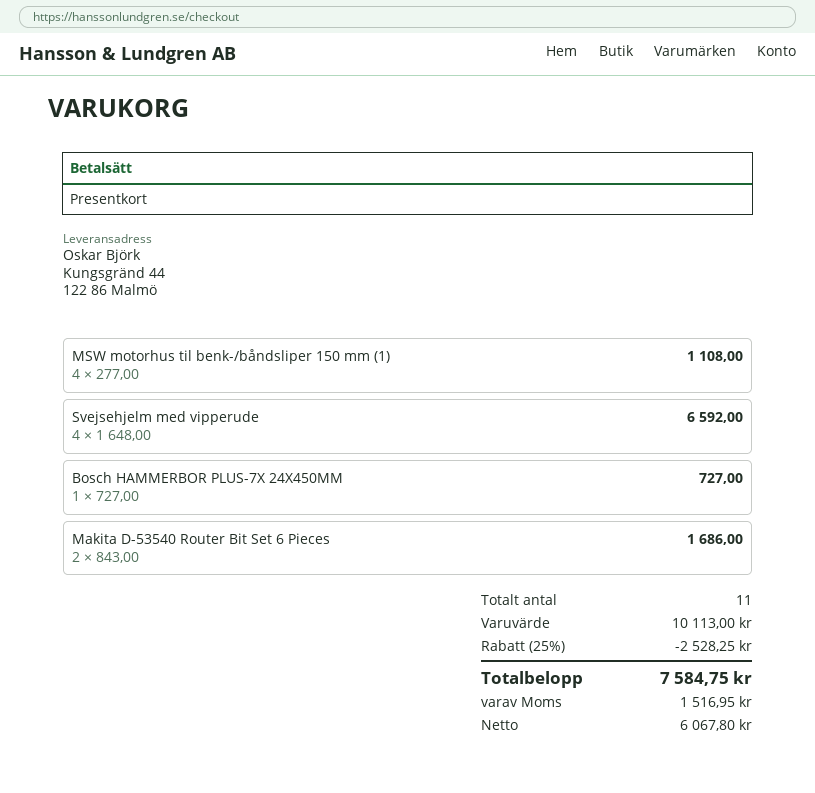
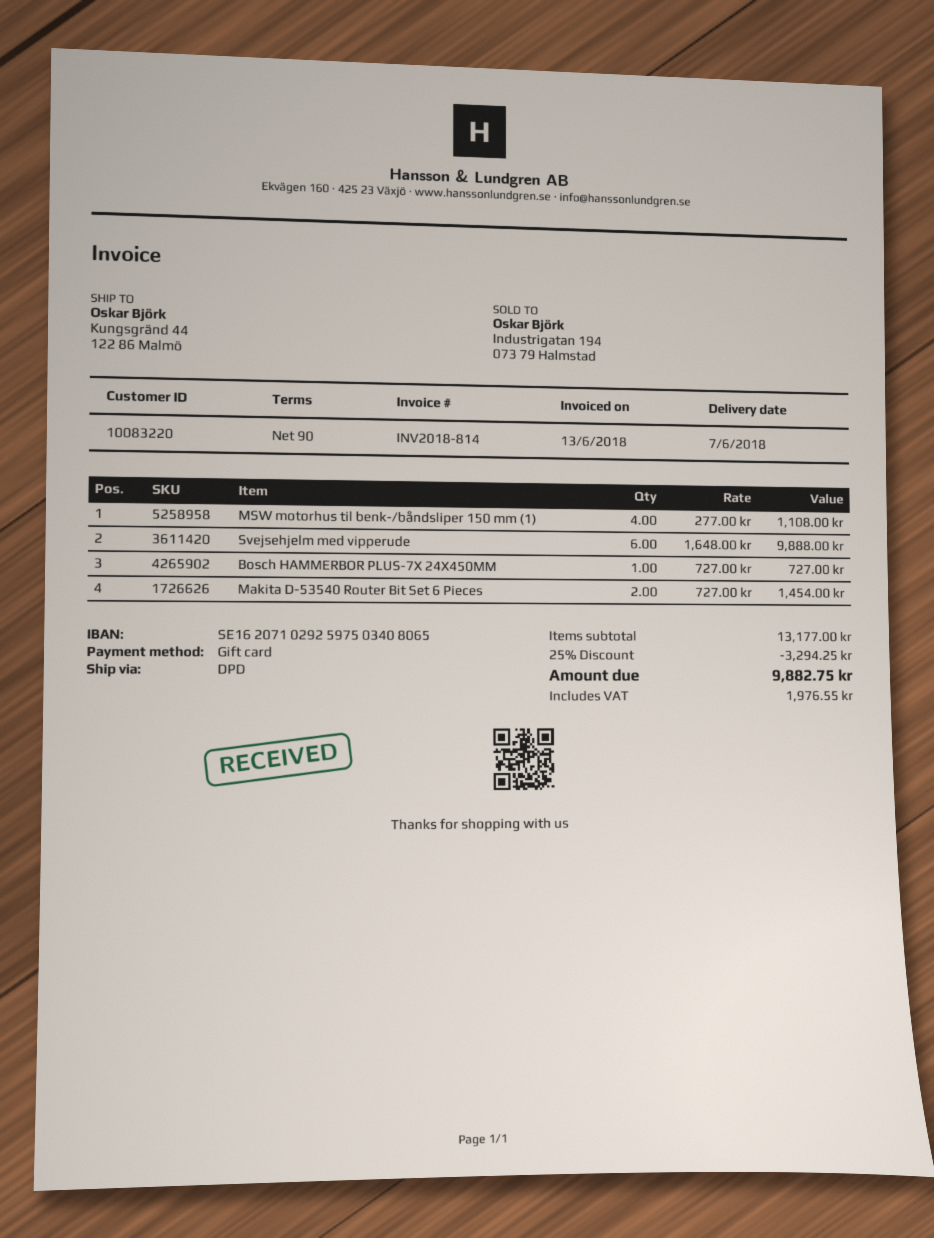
Svejsehjelm med vipperude: 4 x 1648.00 = 6592.00 -> 6 x 1648.00 = 9888.00
Makita D-53540 Router Bit Set 6 Pieces: 2 x 843.00 = 1686.00 -> 2 x 727.00 = 1454.00
subtotal: 10113.00 -> 13177.00
discount: 25% = 2528.25 -> 25% = 3294.25
tax: 1516.95 -> 1976.55
total: 7584.75 -> 9882.75

